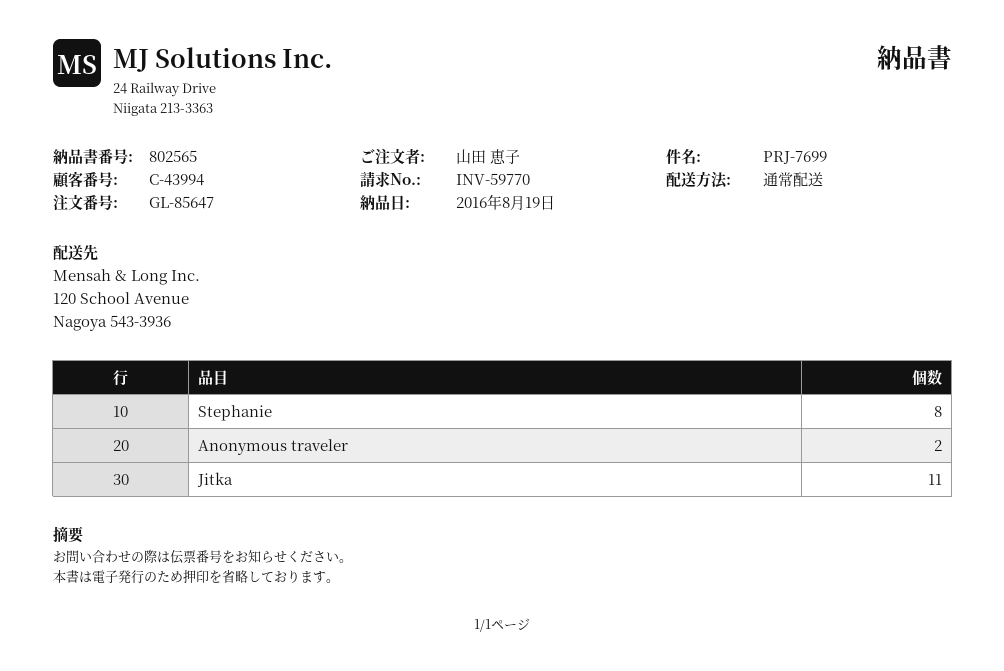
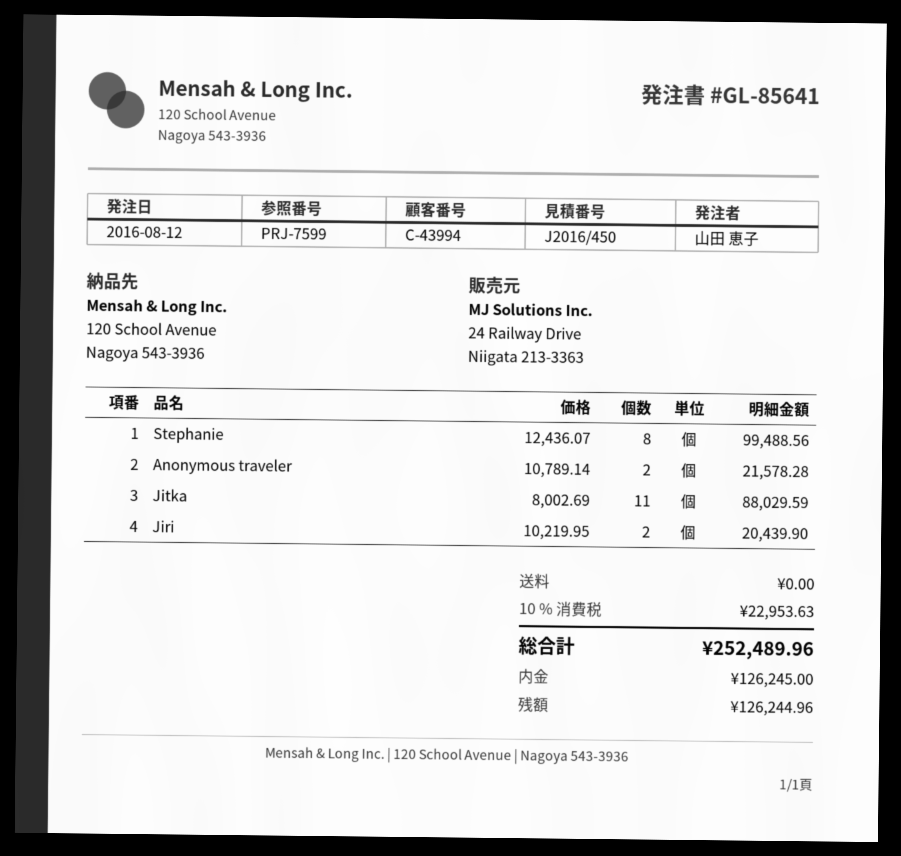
order number: GL-85647 -> GL-85641
reference: PRJ-7699 -> PRJ-7599
Jiri: none -> 2

